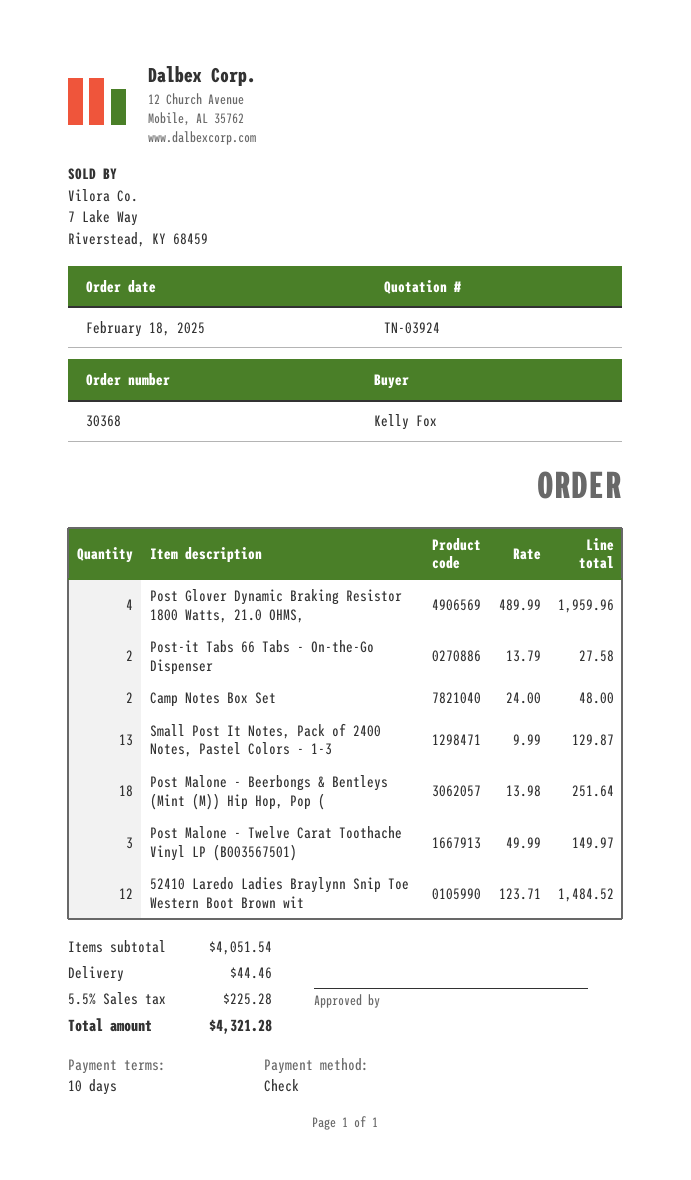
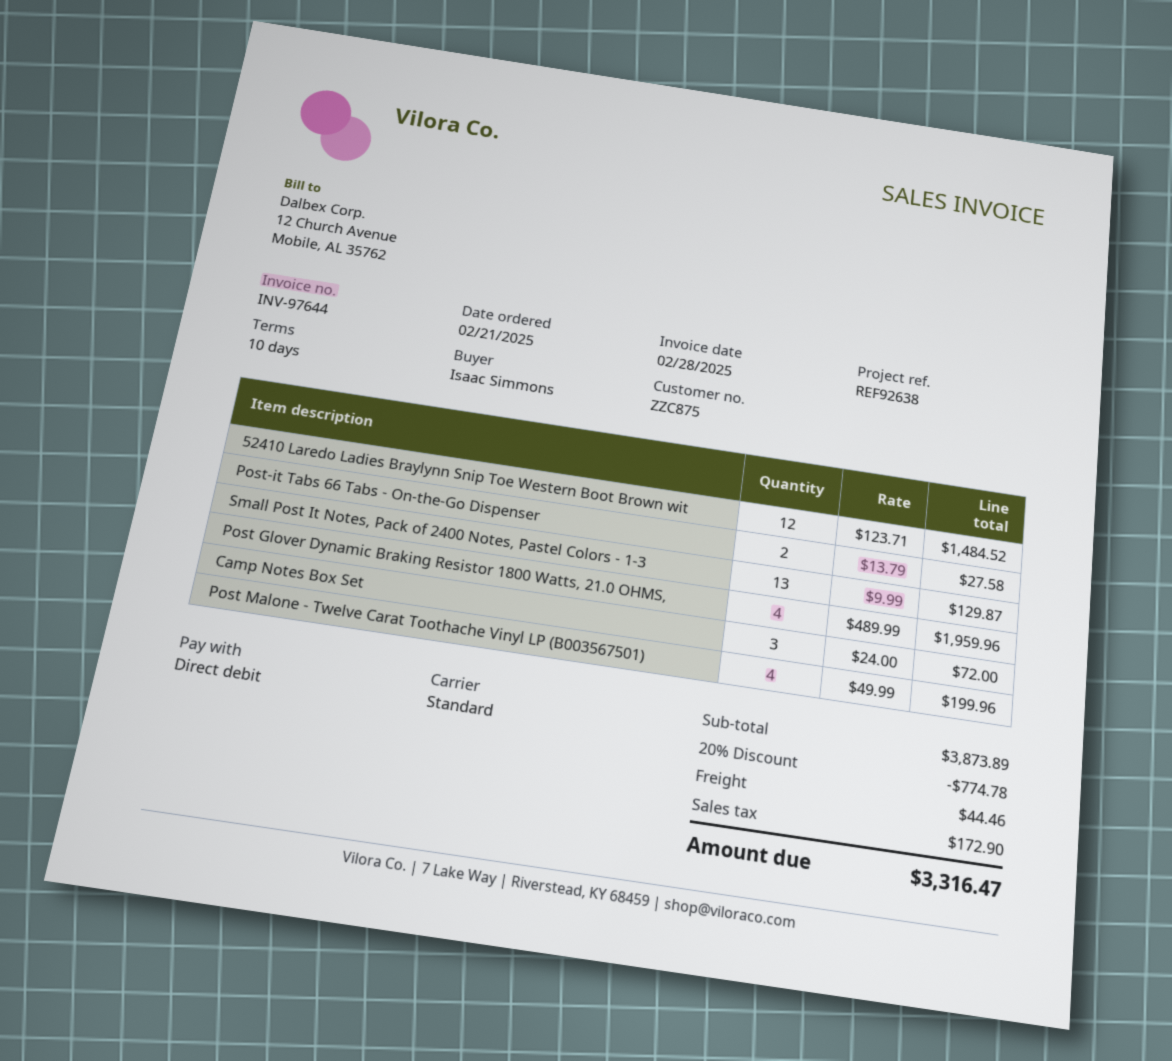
order date: 2025-02-18 -> 2025-02-21
ordered by: Kelly Fox -> Isaac Simmons
payment method: cheque -> direct debit
Camp Notes Box Set: 2 x 24.00 = 48.00 -> 3 x 24.00 = 72.00
Post Malone - Beerbongs & Bentleys (Mint (M)) Hip Hop, Pop (: 18 x 13.98 = 251.64 -> none
Post Malone - Twelve Carat Toothache Vinyl LP (B003567501): 3 x 49.99 = 149.97 -> 4 x 49.99 = 199.96
subtotal: 4051.54 -> 3873.89
discount: none -> 20% = 774.78
tax: 225.28 -> 172.90
total: 4321.28 -> 3316.47

